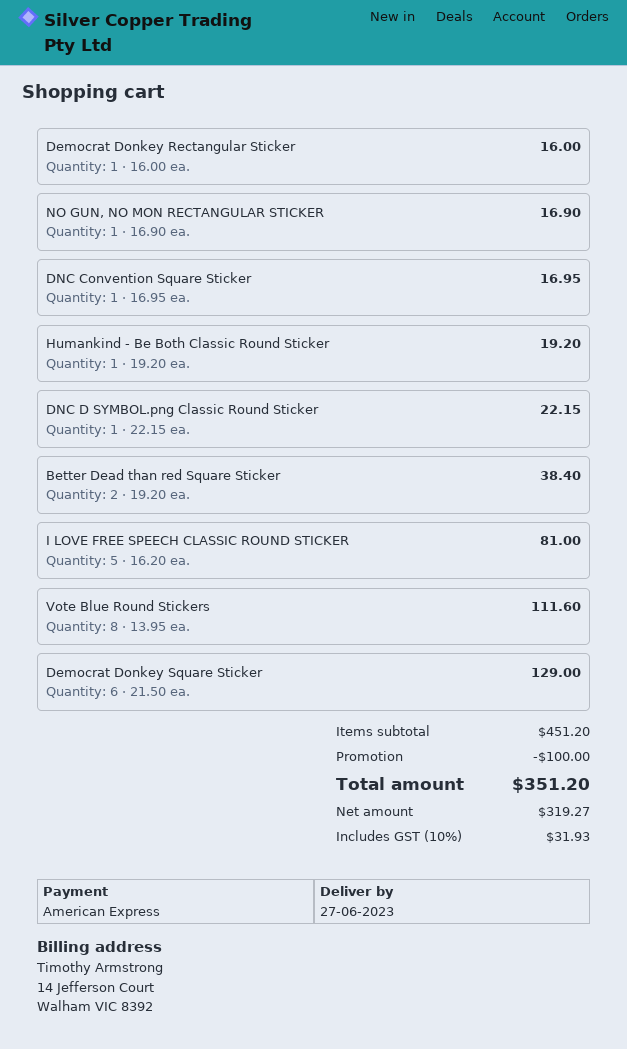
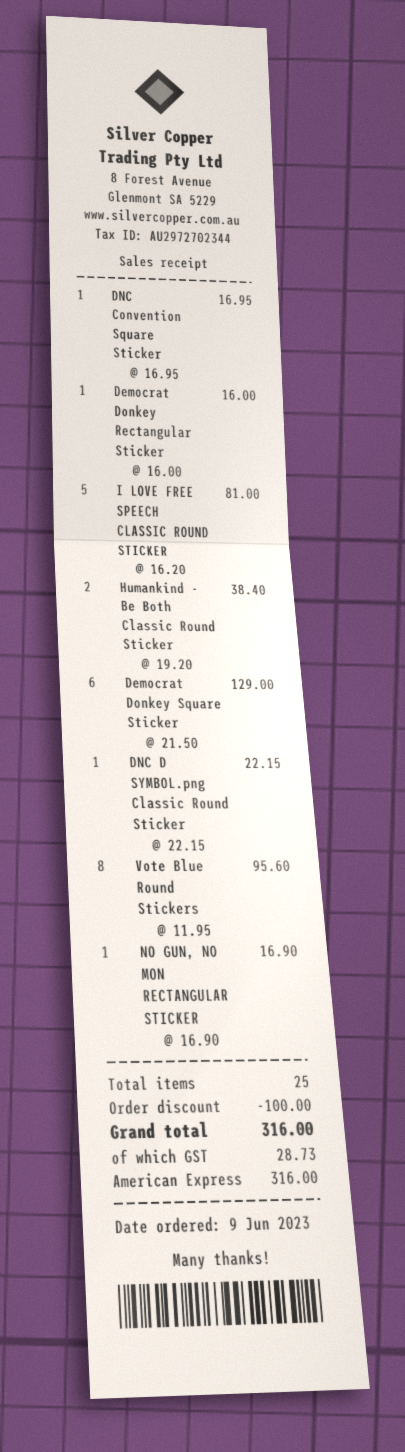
Humankind - Be Both Classic Round Sticker: 1 x 19.20 = 19.20 -> 2 x 19.20 = 38.40
Better Dead than red Square Sticker: 2 x 19.20 = 38.40 -> none
Vote Blue Round Stickers: 8 x 13.95 = 111.60 -> 8 x 11.95 = 95.60
tax: 31.93 -> 28.73
total: 351.20 -> 316.00

